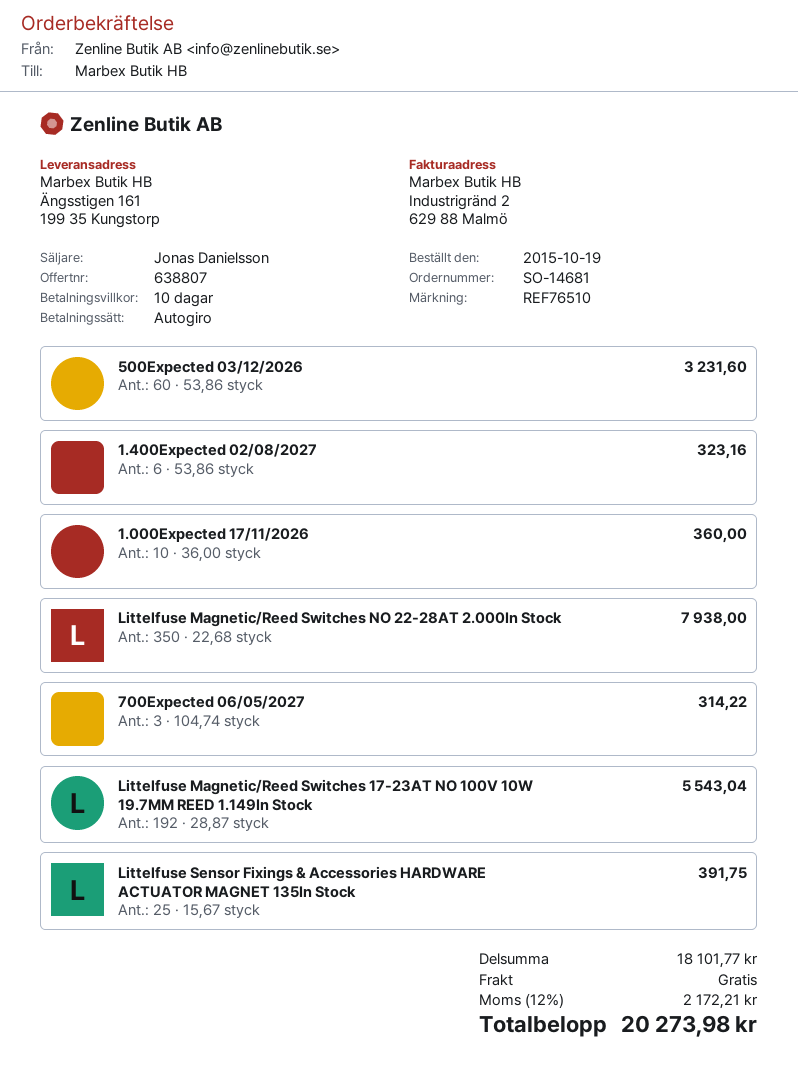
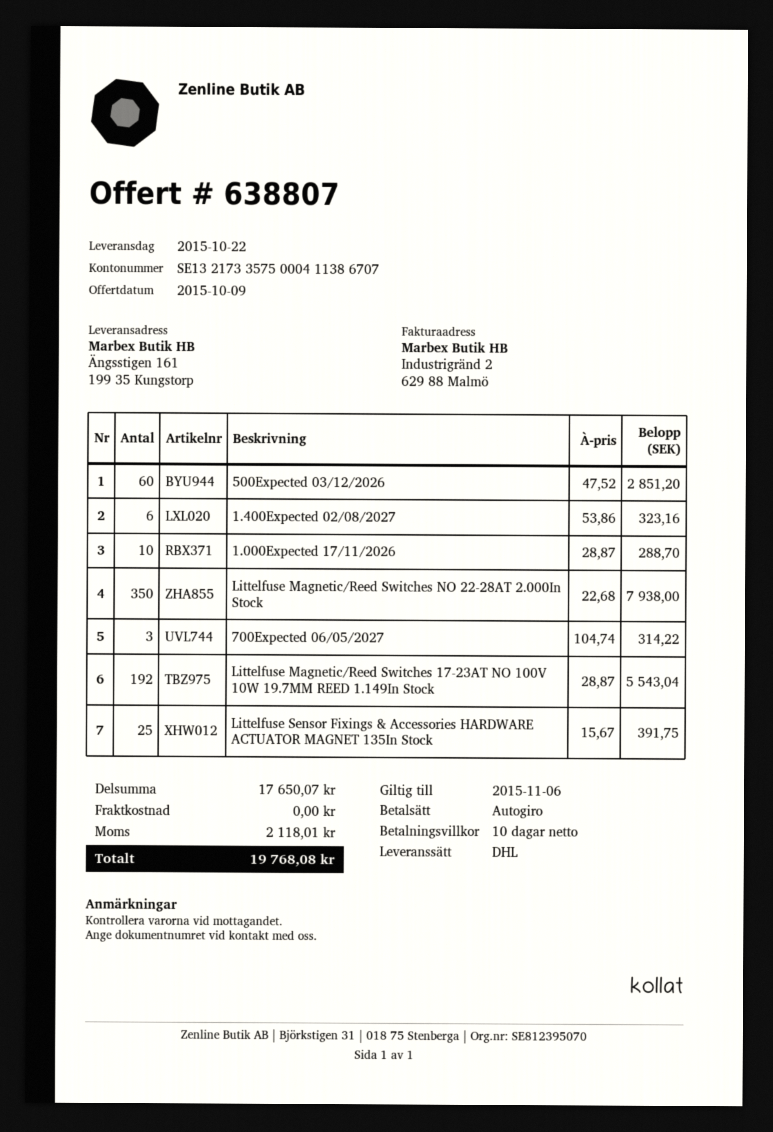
500Expected 03/12/2026: 60 x 53.86 = 3231.60 -> 60 x 47.52 = 2851.20
1.000Expected 17/11/2026: 10 x 36.00 = 360.00 -> 10 x 28.87 = 288.70
subtotal: 18101.77 -> 17650.07
tax: 2172.21 -> 2118.01
total: 20273.98 -> 19768.08

